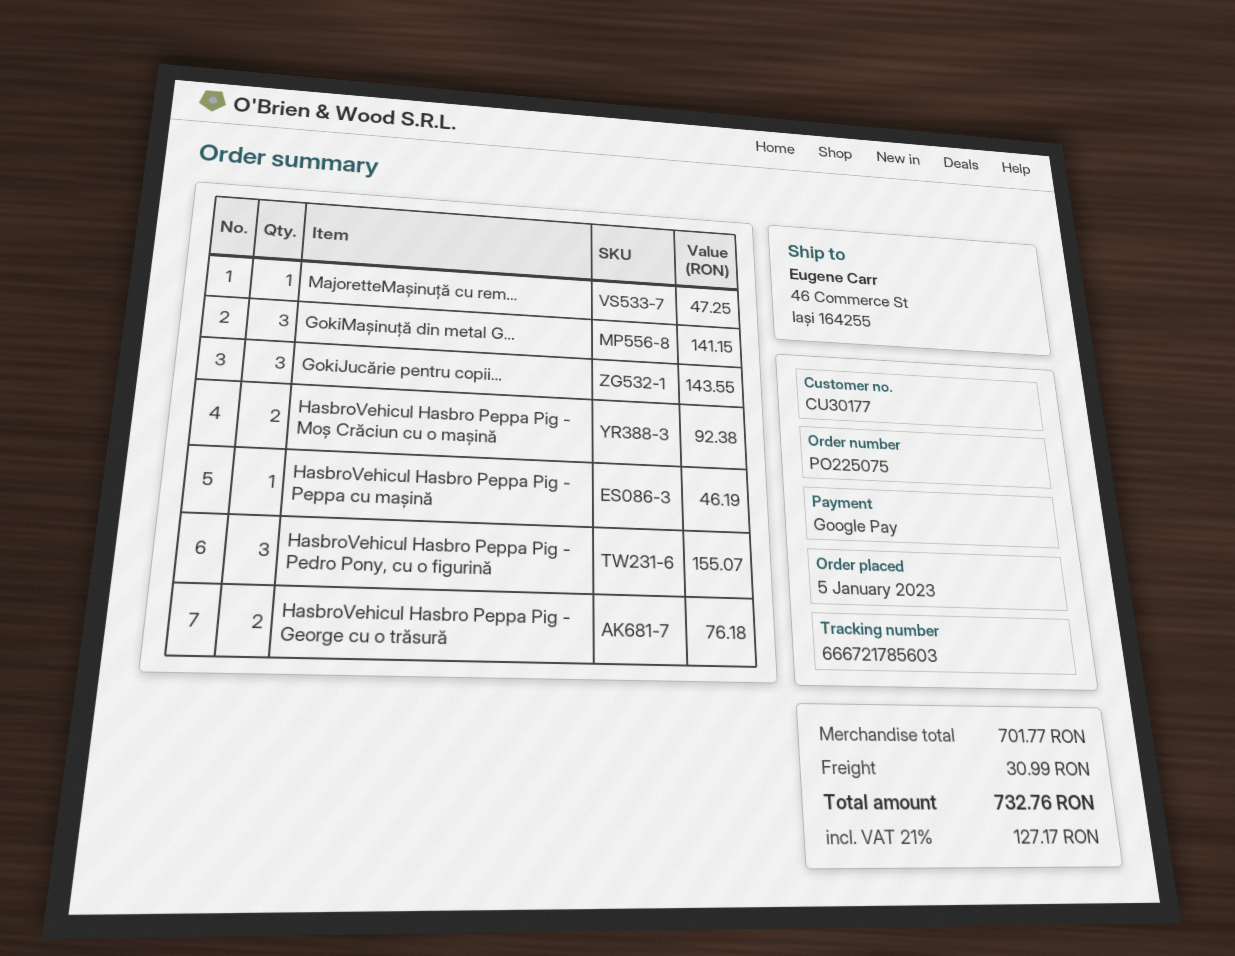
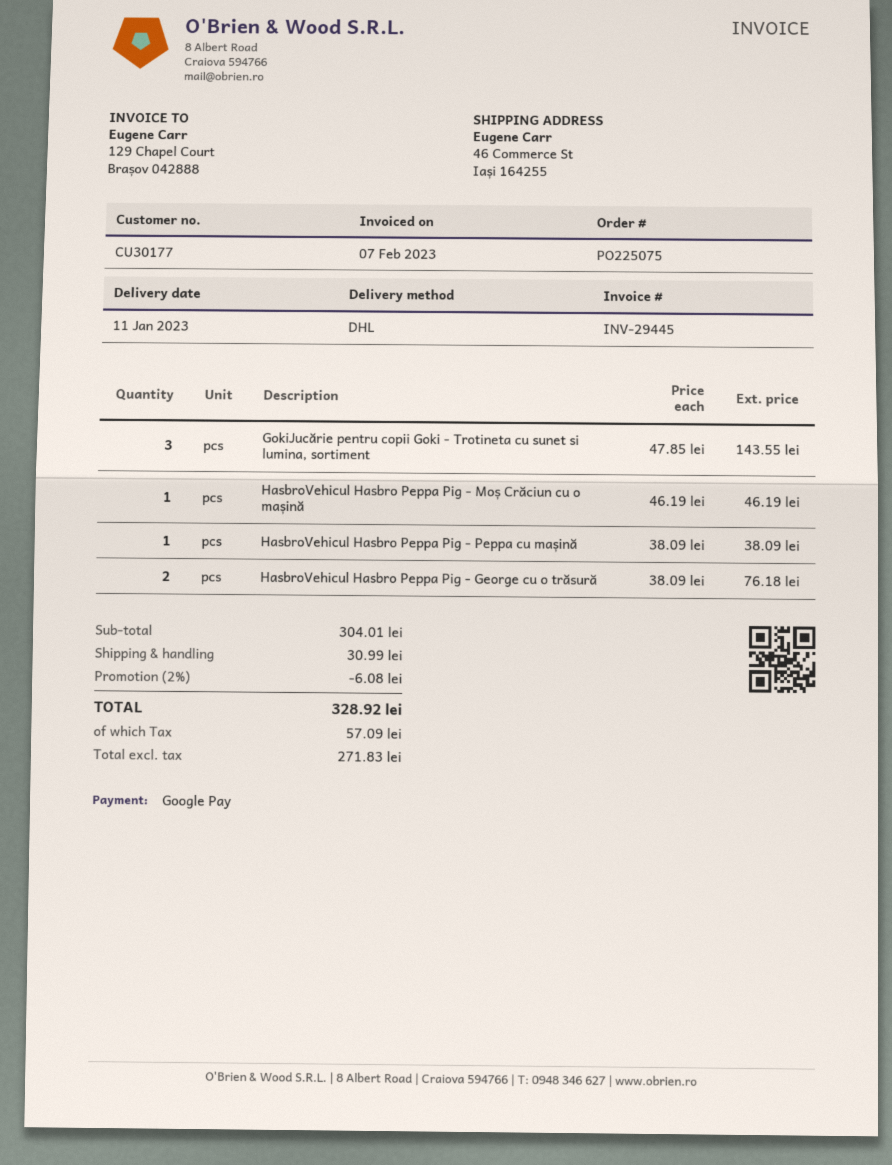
MajoretteMașinuță cu rem...: 1 for 47.25 -> none
GokiMașinuță din metal G...: 3 for 141.15 -> none
HasbroVehicul Hasbro Peppa Pig - Moș Crăciun cu o mașină: 2 for 92.38 -> 1 for 46.19
HasbroVehicul Hasbro Peppa Pig - Peppa cu mașină: 1 for 46.19 -> 1 for 38.09
HasbroVehicul Hasbro Peppa Pig - Pedro Pony, cu o figurină: 3 for 155.07 -> none
subtotal: 701.77 -> 304.01
discount: none -> 2% = 6.08
tax: 127.17 -> 57.09
total: 732.76 -> 328.92

